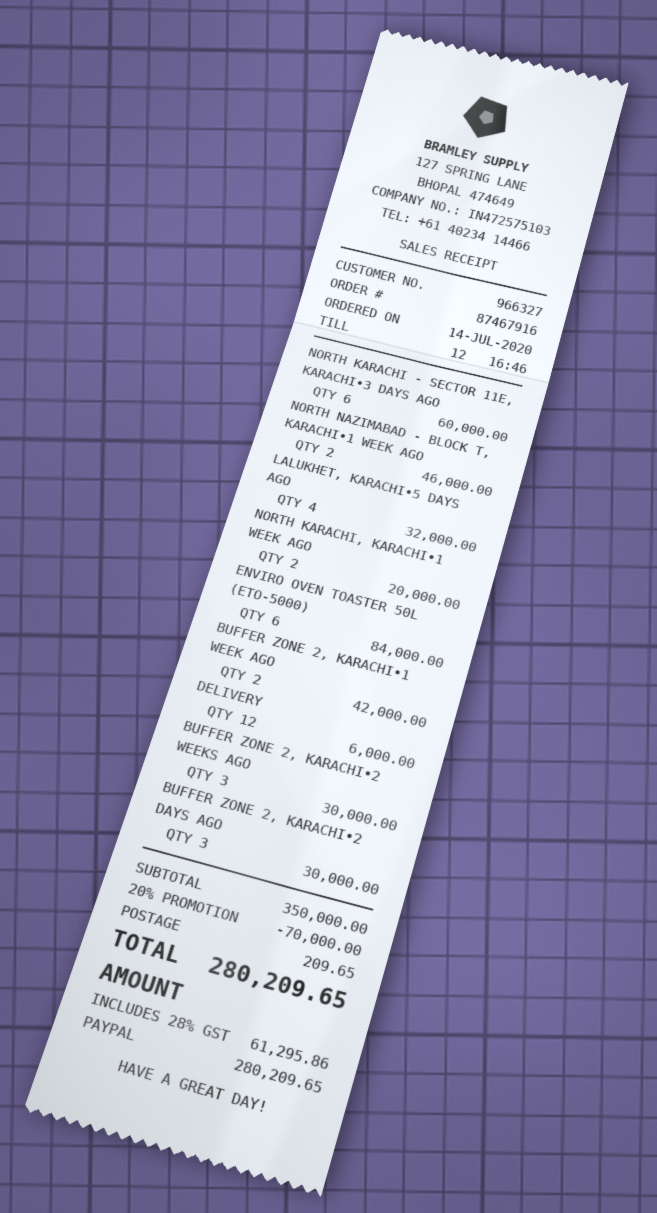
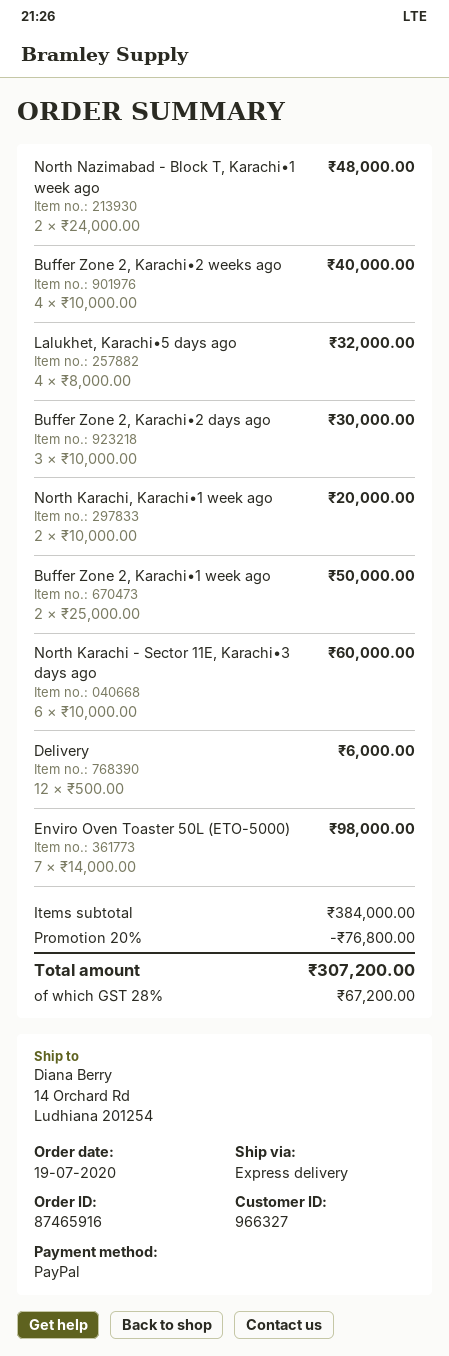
order number: 87467916 -> 87465916
order date: 2020-07-14 -> 2020-07-19
NORTH NAZIMABAD - BLOCK T, KARACHI•1 WEEK AGO: 2 for 46000.00 -> 2 for 48000.00
ENVIRO OVEN TOASTER 50L (ETO-5000): 6 for 84000.00 -> 7 for 98000.00
BUFFER ZONE 2, KARACHI•1 WEEK AGO: 2 for 42000.00 -> 2 for 50000.00
BUFFER ZONE 2, KARACHI•2 WEEKS AGO: 3 for 30000.00 -> 4 for 40000.00
subtotal: 350000.00 -> 384000.00
discount: 20% = 70000.00 -> 20% = 76800.00
shipping: 209.65 -> none
tax: 28% = 61295.86 -> 28% = 67200.00
total: 280209.65 -> 307200.00

